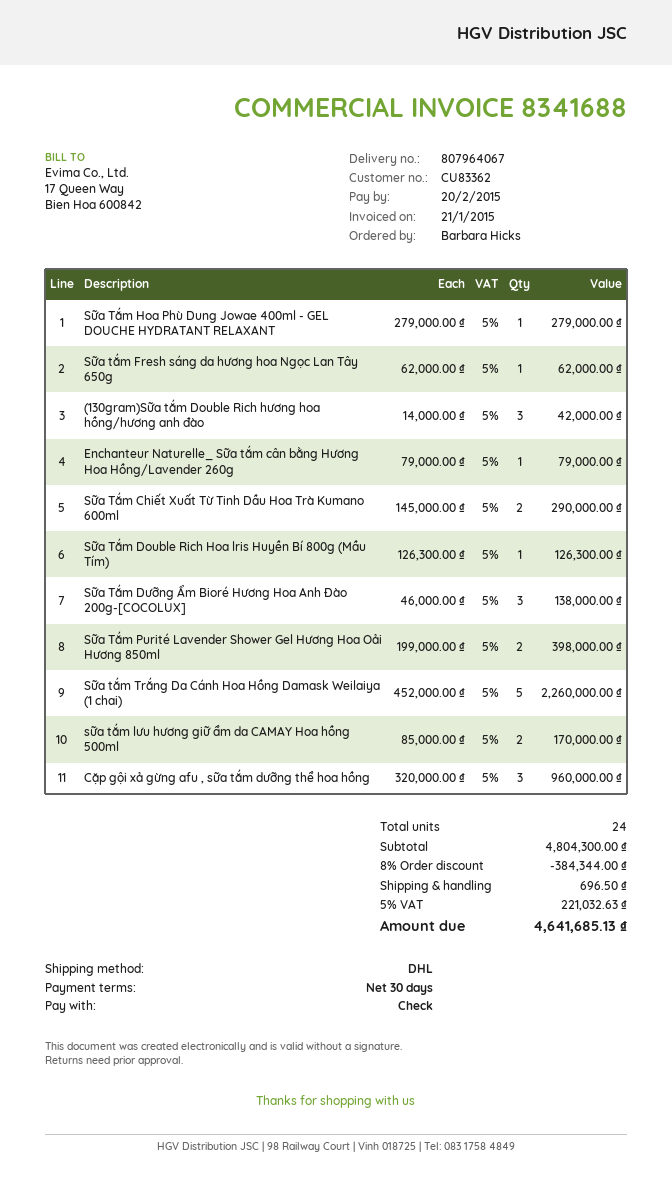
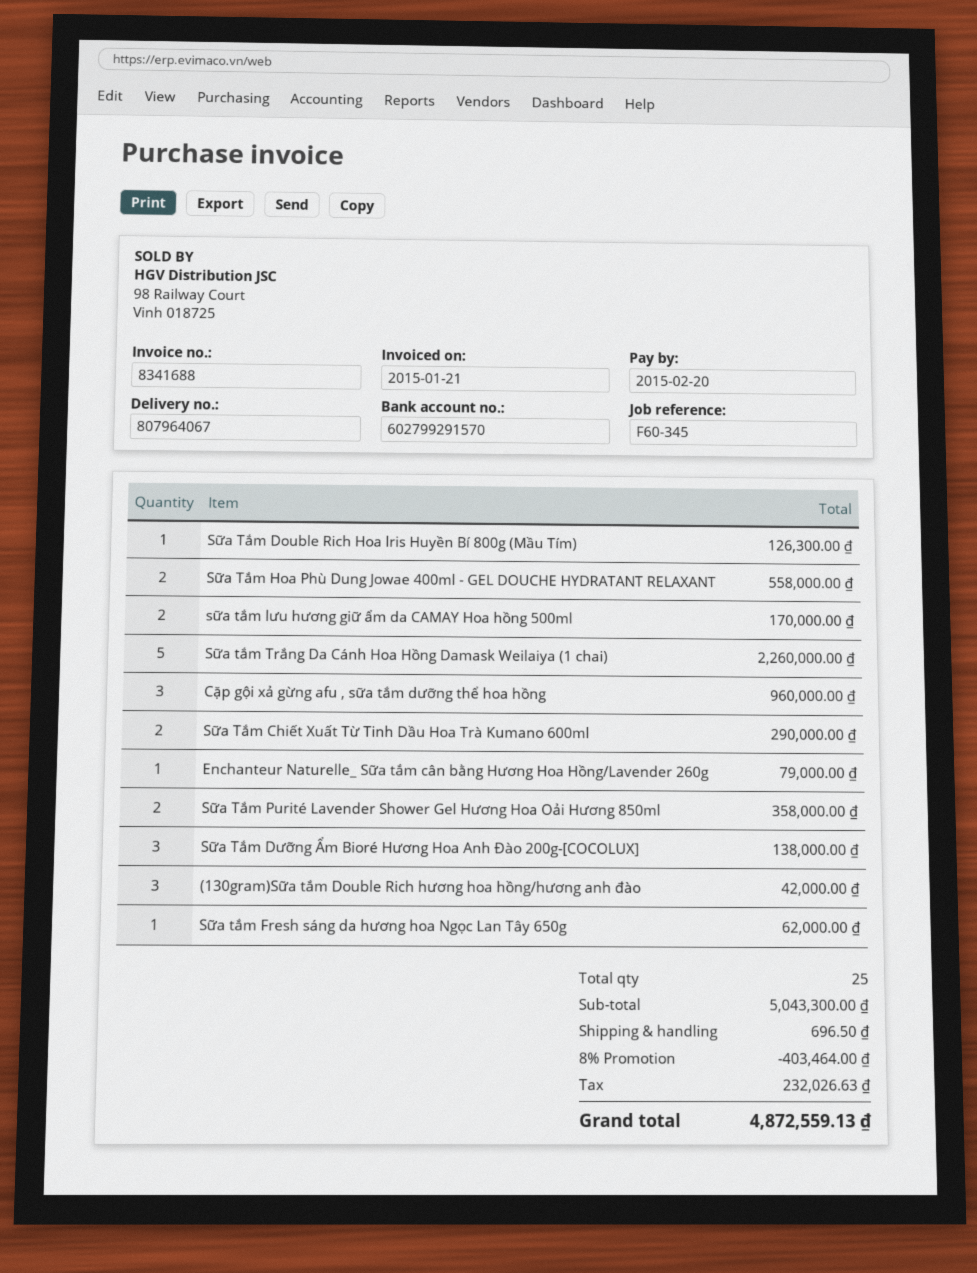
Sữa Tắm Hoa Phù Dung Jowae 400ml - GEL DOUCHE HYDRATANT RELAXANT: 1 for 279000.00 -> 2 for 558000.00
Sữa Tắm Purité Lavender Shower Gel Hương Hoa Oải Hương 850ml: 2 for 398000.00 -> 2 for 358000.00
total quantity: 24 -> 25
subtotal: 4804300.00 -> 5043300.00
discount: 8% = 384344.00 -> 8% = 403464.00
tax: 221032.63 -> 232026.63
total: 4641685.13 -> 4872559.13

